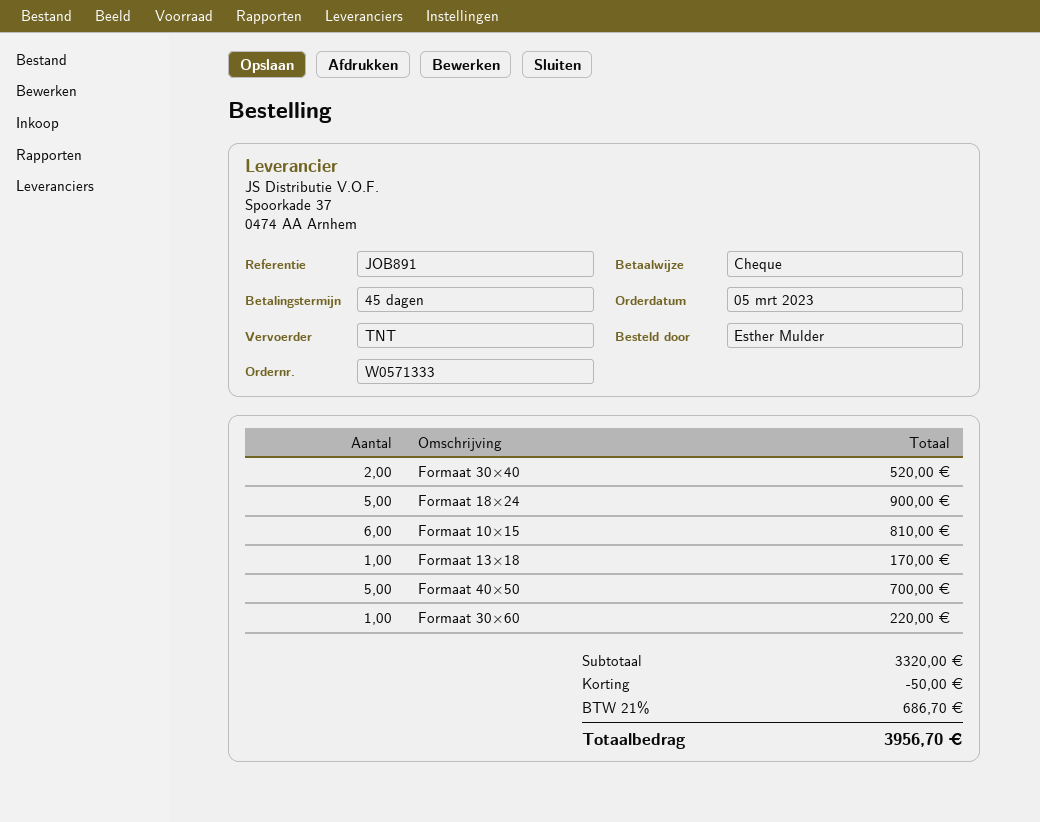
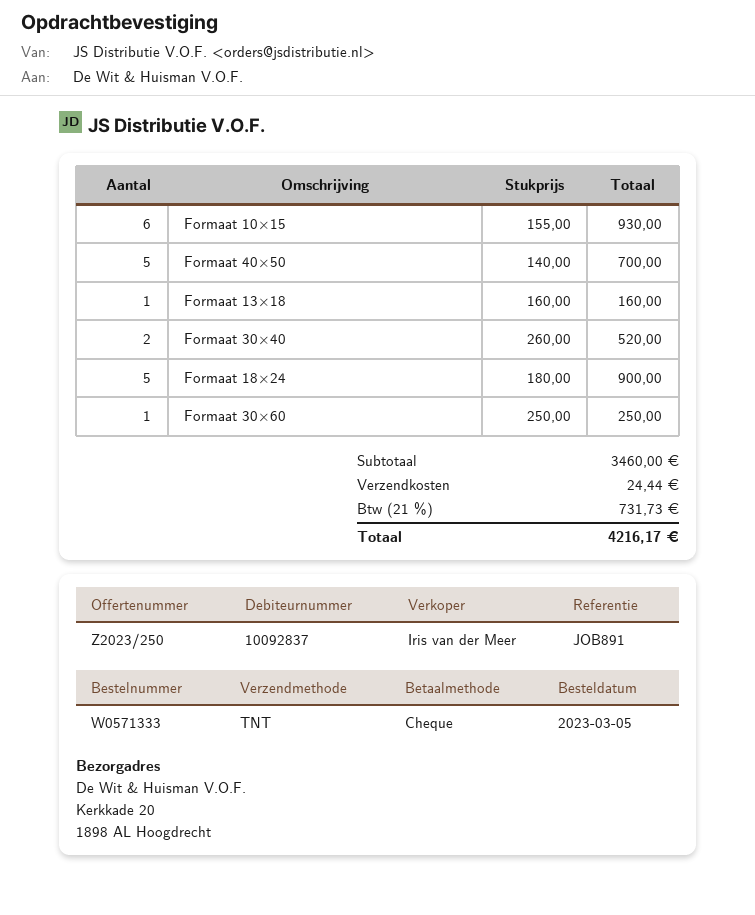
Formaat 10×15: 6 for 810.00 -> 6 for 930.00
Formaat 13×18: 1 for 170.00 -> 1 for 160.00
Formaat 30×60: 1 for 220.00 -> 1 for 250.00
subtotal: 3320.00 -> 3460.00
discount: 50.00 -> none
shipping: none -> 24.44
tax: 21% = 686.70 -> 21% = 731.73
total: 3956.70 -> 4216.17

